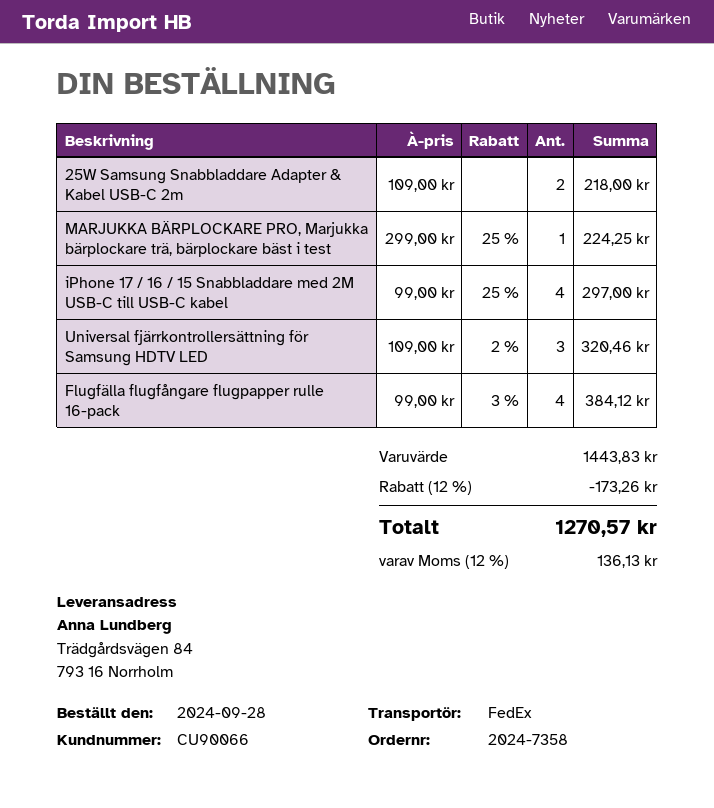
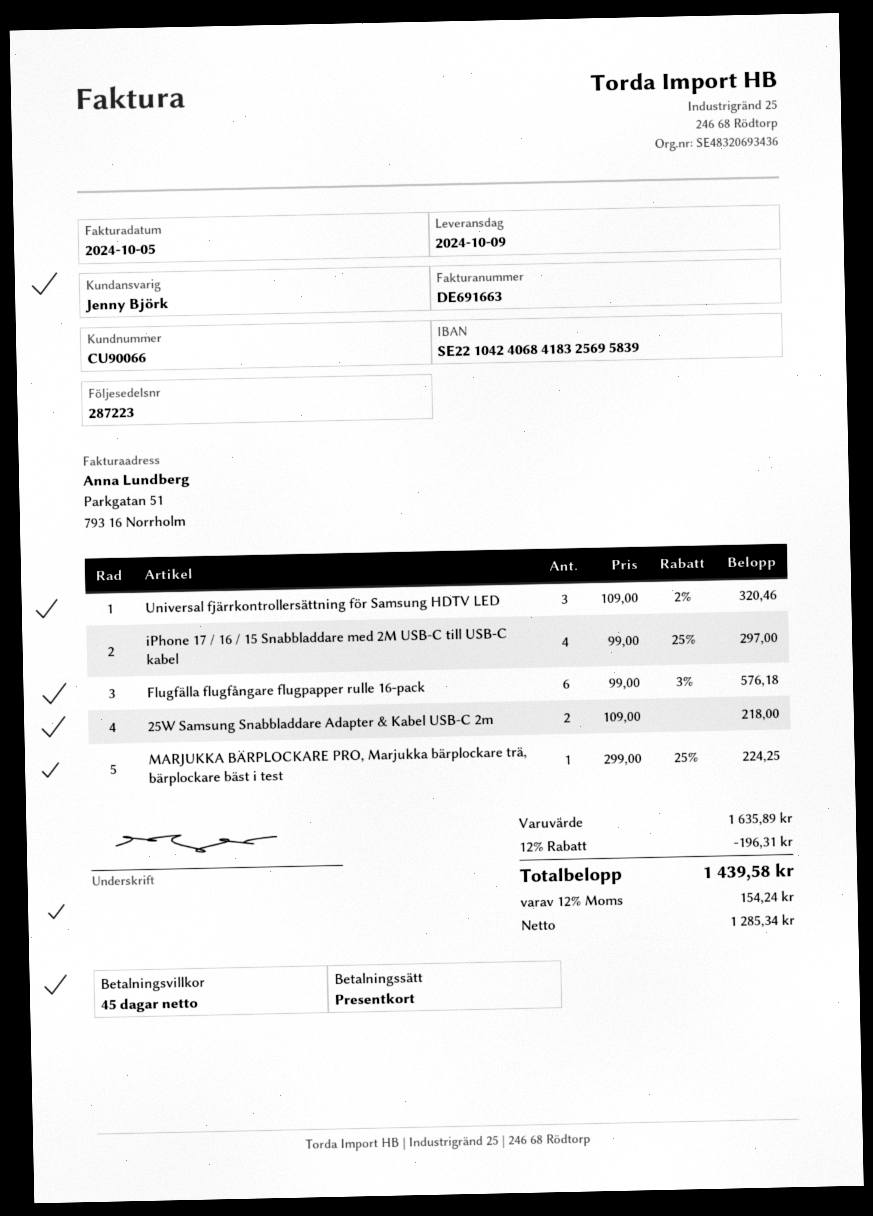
Flugfälla flugfångare flugpapper rulle 16-pack: 4 x 99.00 - 3% = 384.12 -> 6 x 99.00 - 3% = 576.18
subtotal: 1443.83 -> 1635.89
discount: 12% = 173.26 -> 12% = 196.31
tax: 12% = 136.13 -> 12% = 154.24
total: 1270.57 -> 1439.58

